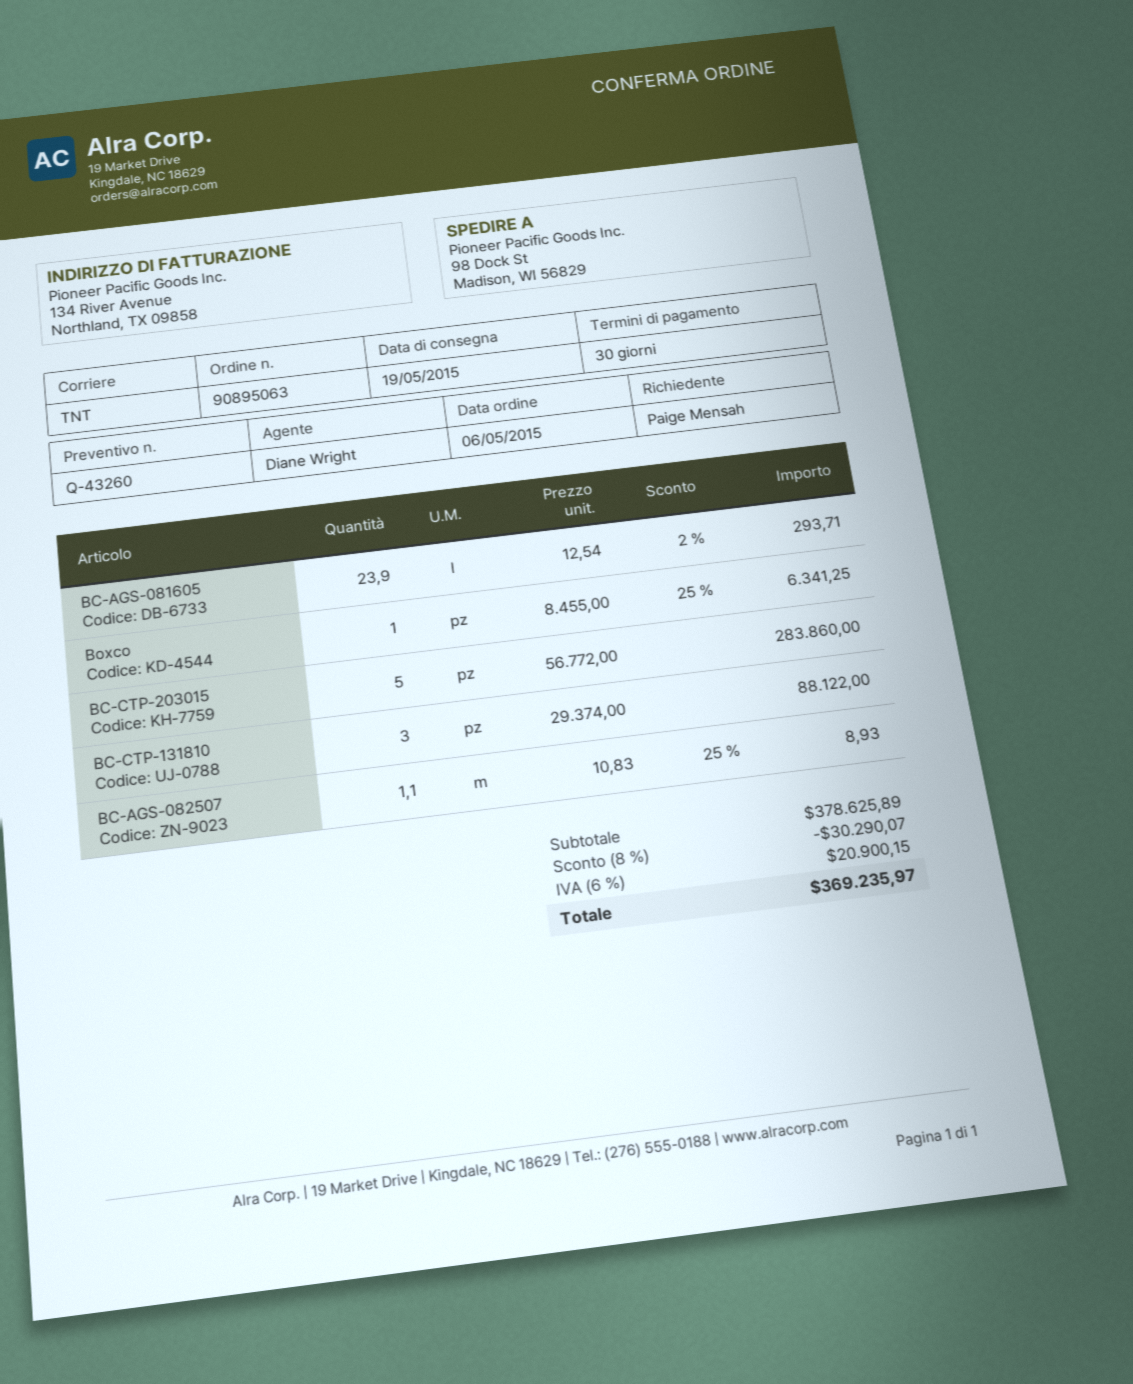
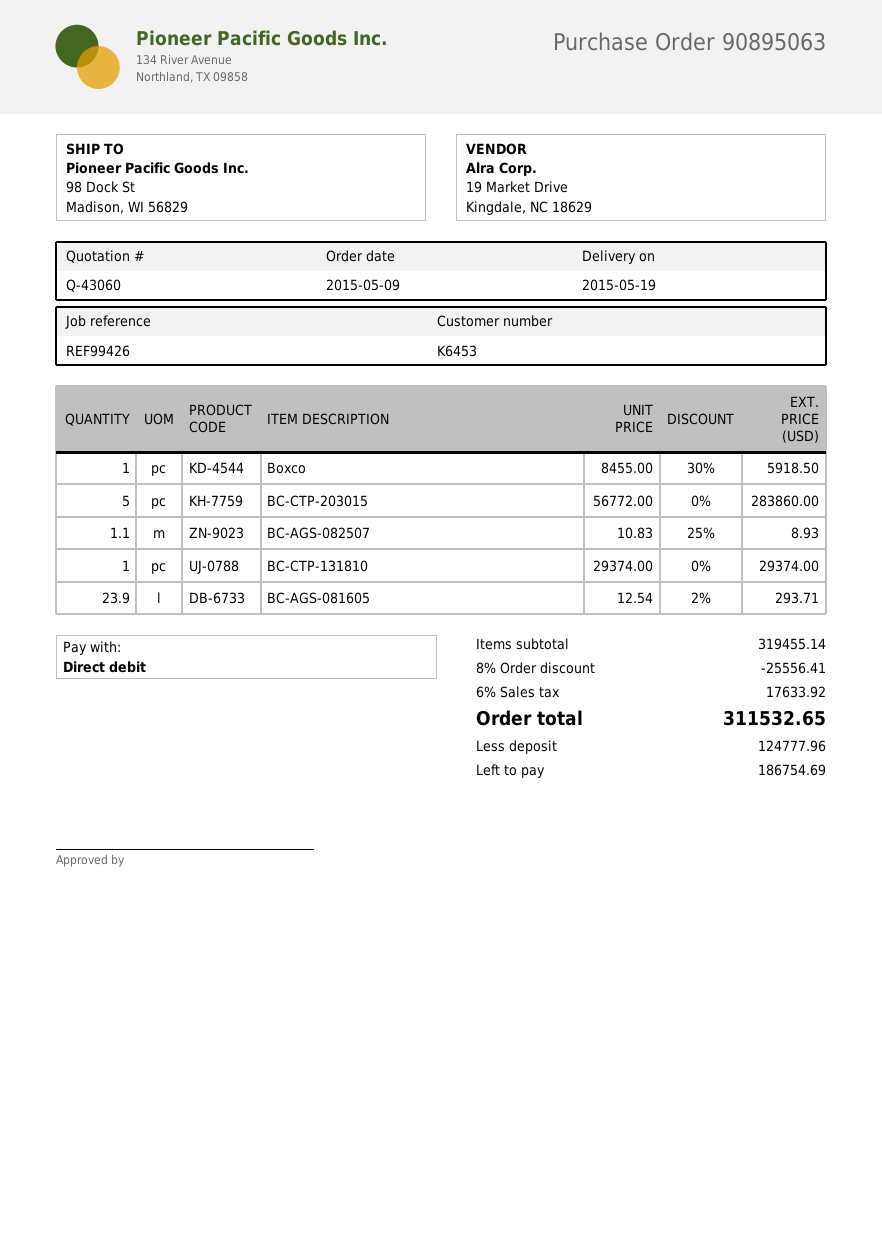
quote number: Q-43260 -> Q-43060
order date: 2015-05-06 -> 2015-05-09
Boxco: 1 x 8455.00 - 25% = 6341.25 -> 1 x 8455.00 - 30% = 5918.50
BC-CTP-131810: 3 x 29374.00 = 88122.00 -> 1 x 29374.00 = 29374.00
subtotal: 378625.89 -> 319455.14
discount: 8% = 30290.07 -> 8% = 25556.41
tax: 6% = 20900.15 -> 6% = 17633.92
total: 369235.97 -> 311532.65

